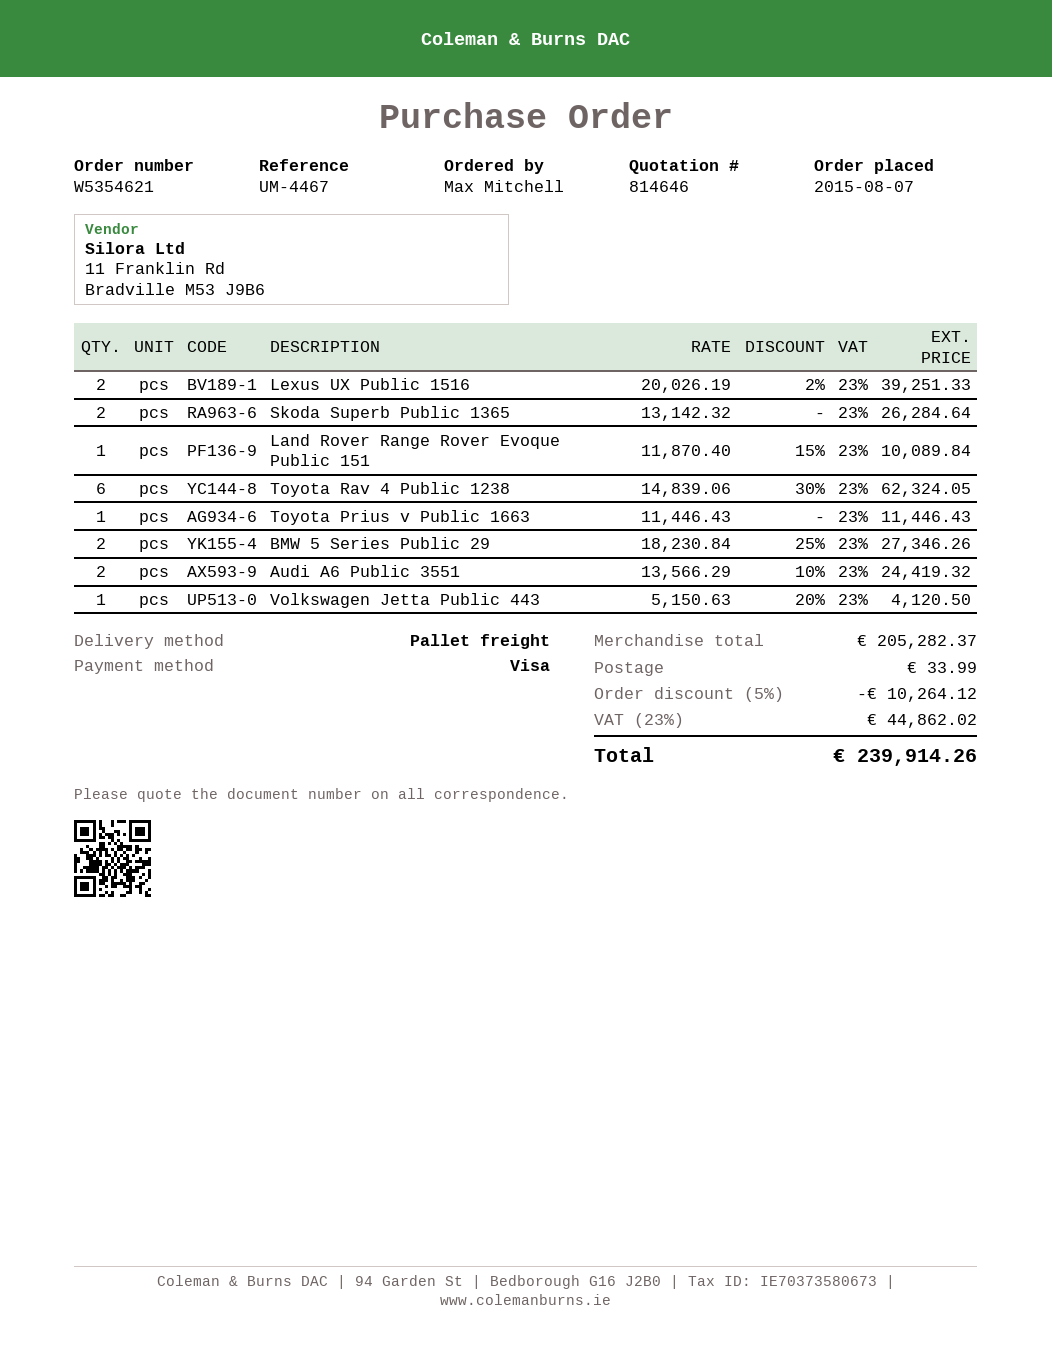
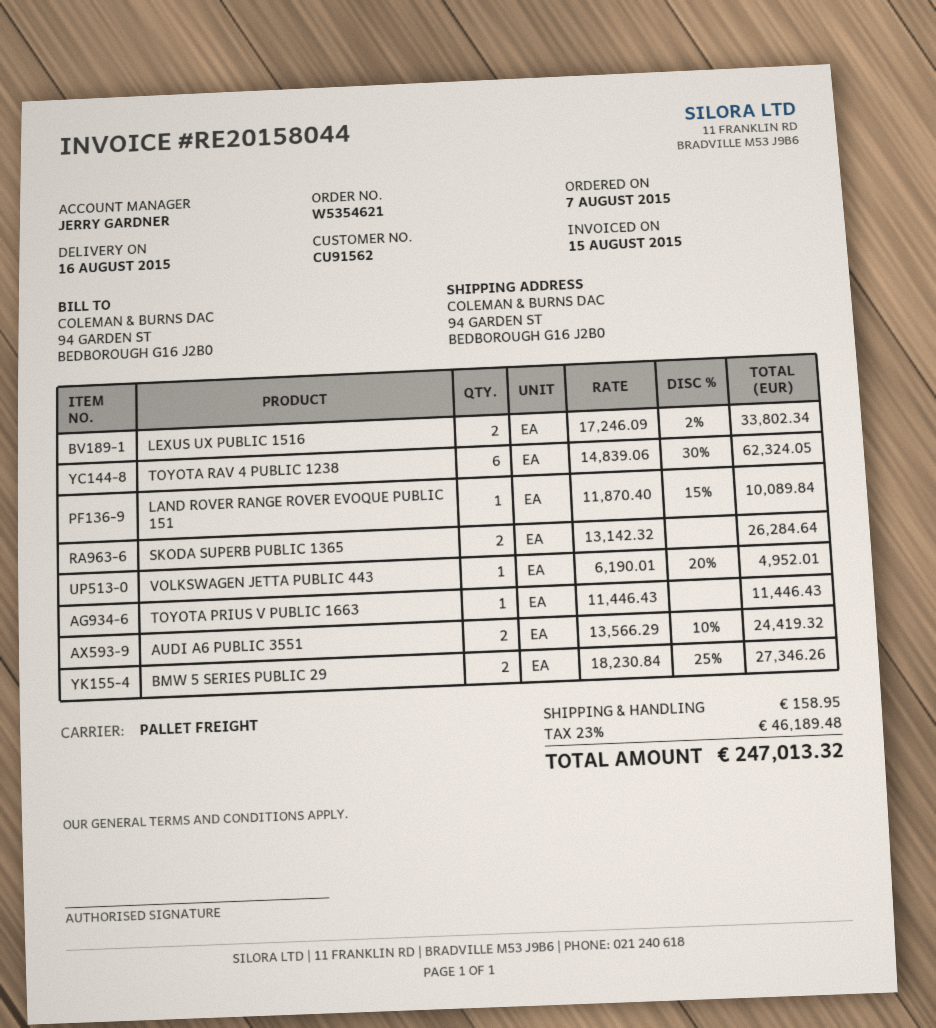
Lexus UX Public 1516: 2 x 20026.19 - 2% = 39251.33 -> 2 x 17246.09 - 2% = 33802.34
Volkswagen Jetta Public 443: 1 x 5150.63 - 20% = 4120.50 -> 1 x 6190.01 - 20% = 4952.01
discount: 5% = 10264.12 -> none
shipping: 33.99 -> 158.95
tax: 23% = 44862.02 -> 23% = 46189.48
total: 239914.26 -> 247013.32

